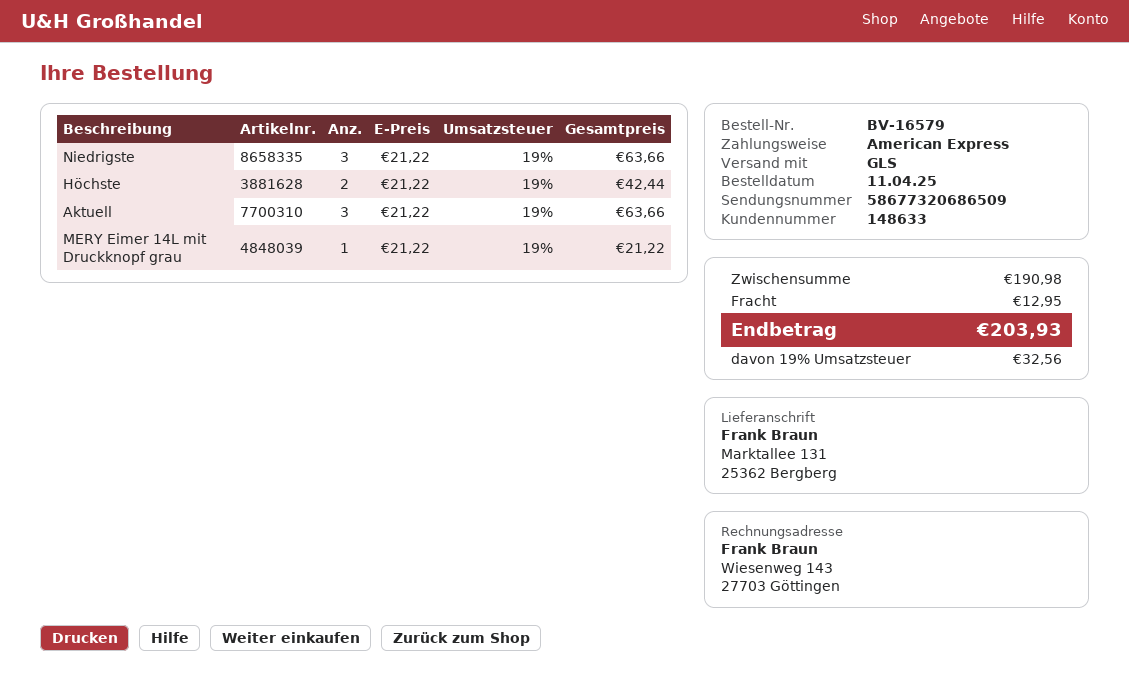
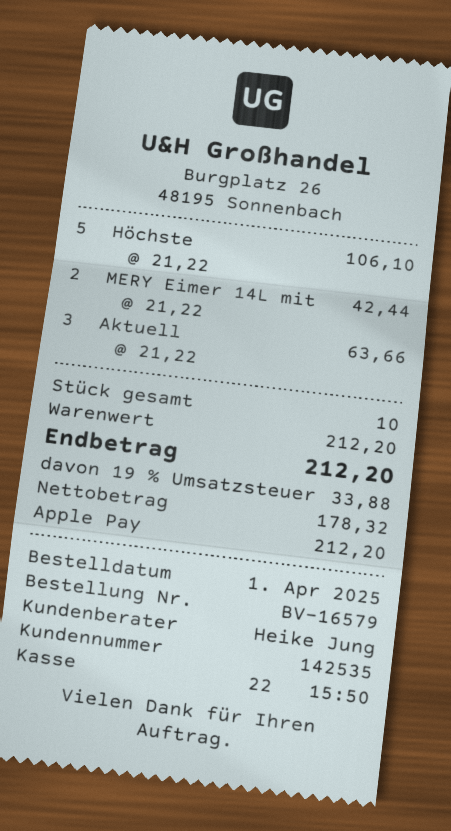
order date: 2025-04-11 -> 2025-04-01
customer number: 148633 -> 142535
payment method: American Express -> Apple Pay
Niedrigste: 3 x 21.22 = 63.66 -> none
Höchste: 2 x 21.22 = 42.44 -> 5 x 21.22 = 106.10
MERY Eimer 14L mit Druckknopf grau: 1 x 21.22 = 21.22 -> 2 x 21.22 = 42.44
subtotal: 190.98 -> 212.20
shipping: 12.95 -> none
tax: 19% = 32.56 -> 19% = 33.88
total: 203.93 -> 212.20

